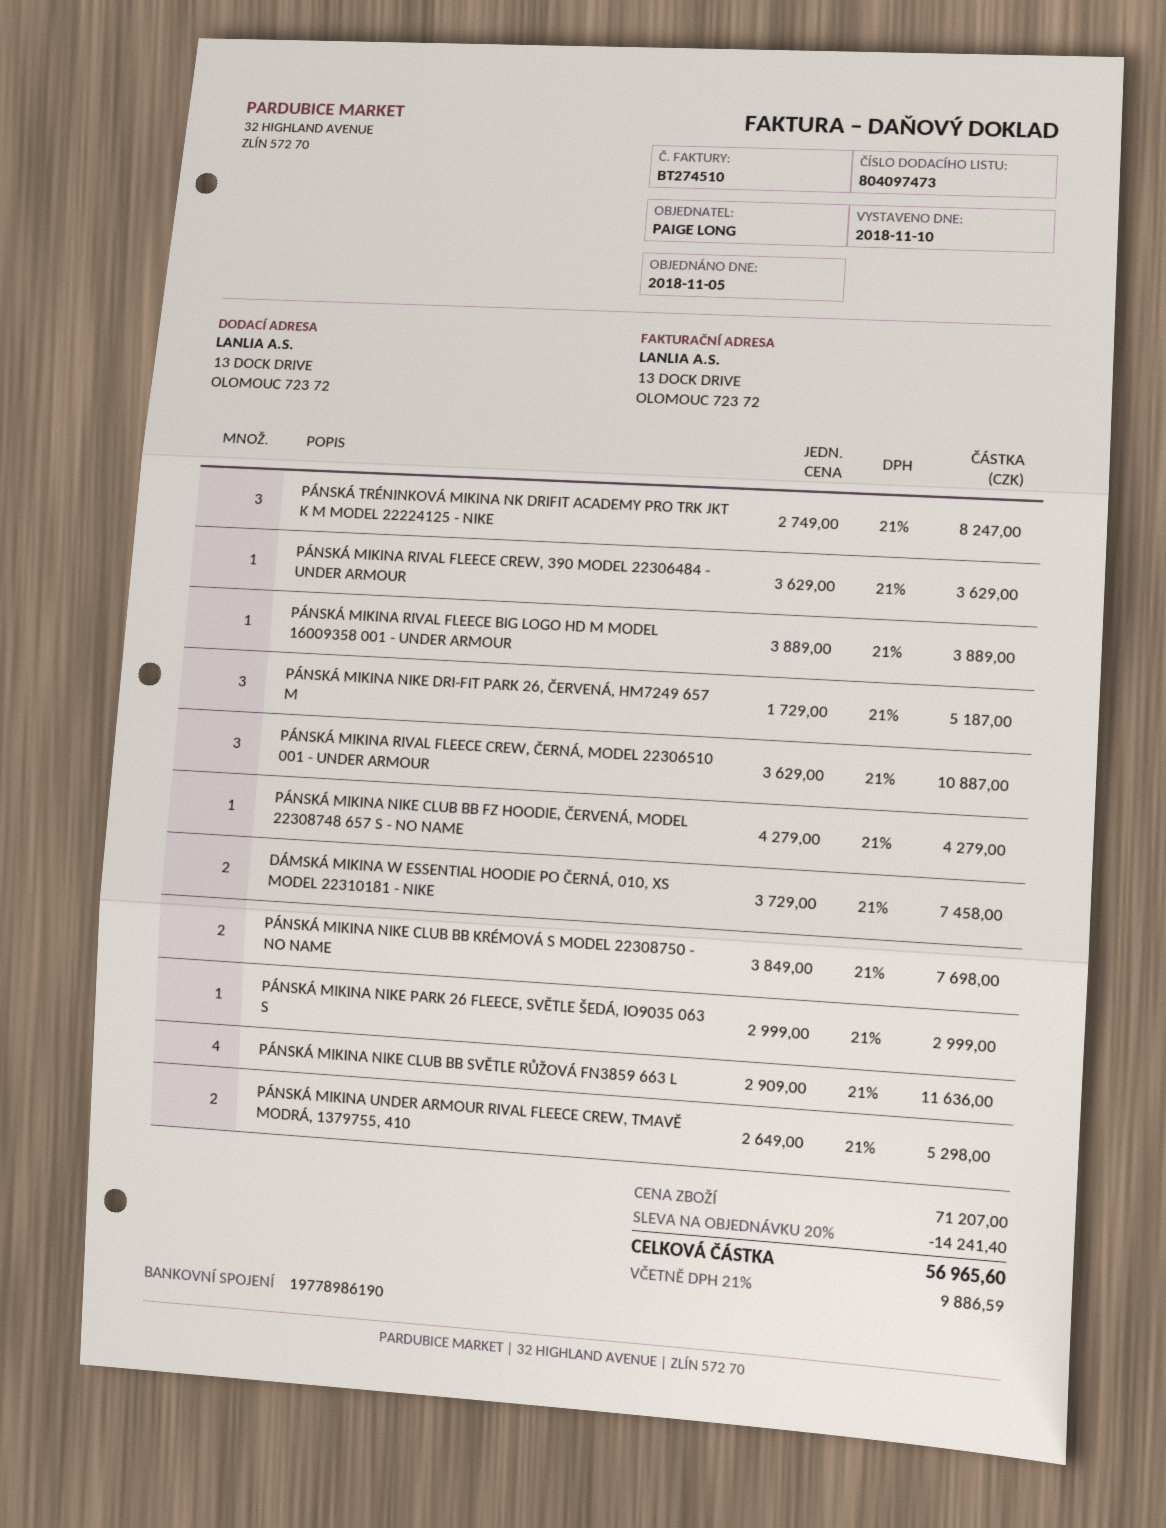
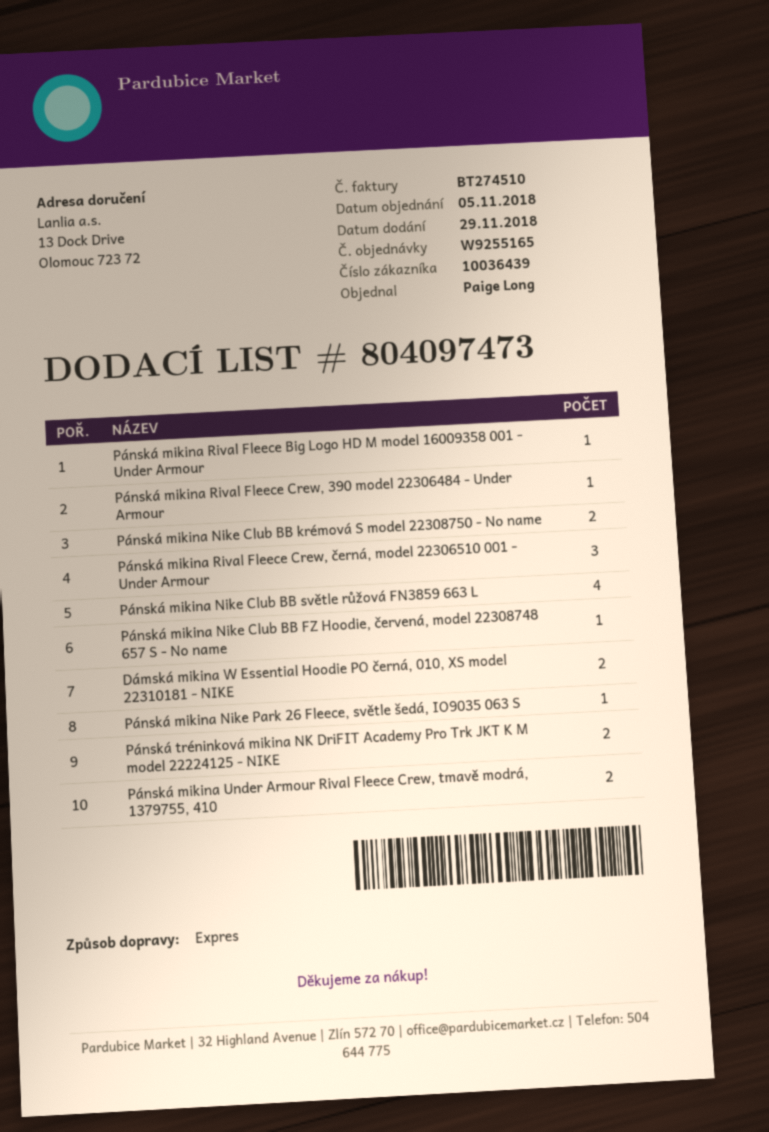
PÁNSKÁ TRÉNINKOVÁ MIKINA NK DRIFIT ACADEMY PRO TRK JKT K M MODEL 22224125 - NIKE: 3 -> 2
PÁNSKÁ MIKINA NIKE DRI-FIT PARK 26, ČERVENÁ, HM7249 657 M: 3 -> none

